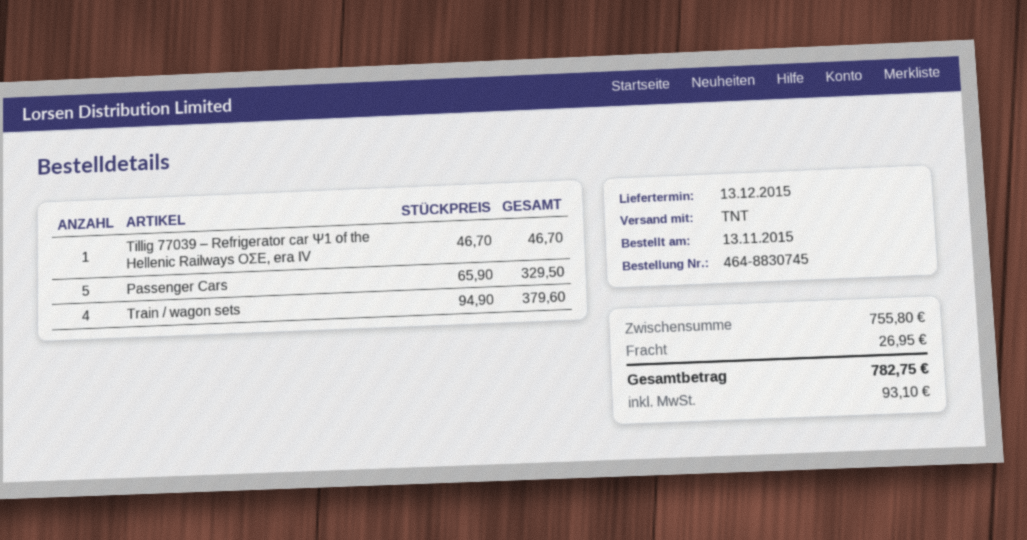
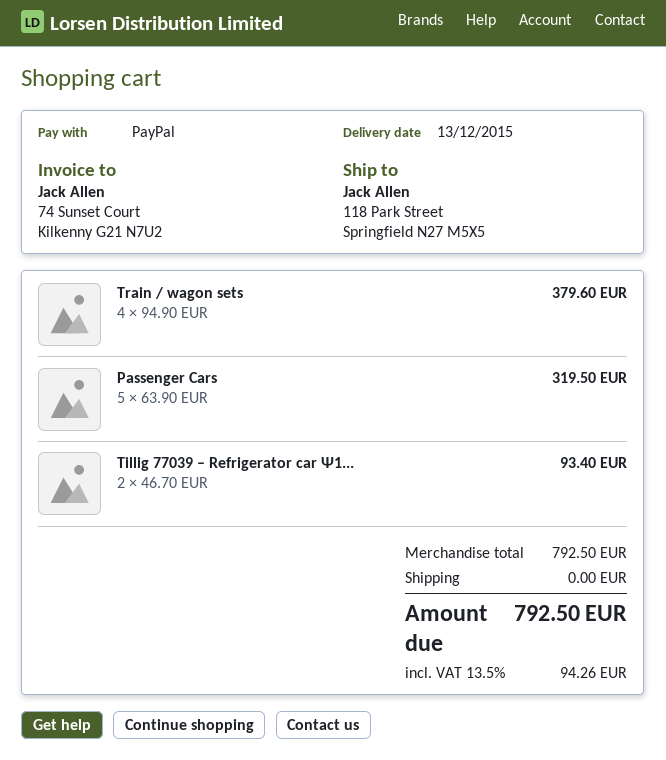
Tillig 77039 – Refrigerator car Ψ1 of the Hellenic Railways ΟΣΕ, era IV: 1 x 46.70 = 46.70 -> 2 x 46.70 = 93.40
Passenger Cars: 5 x 65.90 = 329.50 -> 5 x 63.90 = 319.50
subtotal: 755.80 -> 792.50
shipping: 26.95 -> 0.00
tax: 93.10 -> 94.26
total: 782.75 -> 792.50

